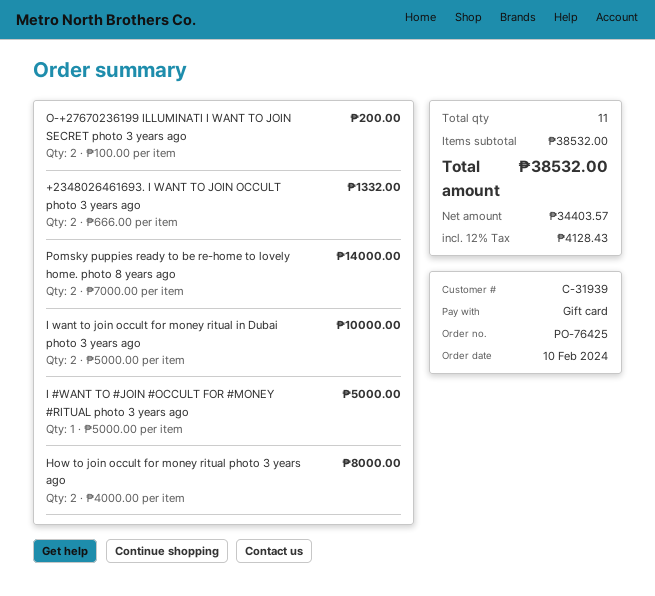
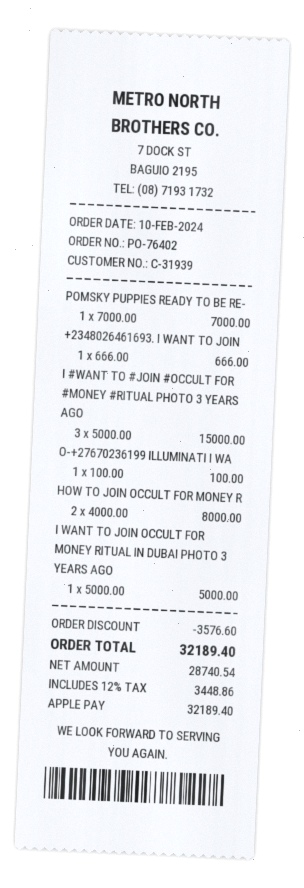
order number: PO-76425 -> PO-76402
payment method: gift card -> Apple Pay
O-+27670236199 ILLUMINATI I WANT TO JOIN SECRET photo 3 years ago: 2 x 100.00 = 200.00 -> 1 x 100.00 = 100.00
+2348026461693. I WANT TO JOIN OCCULT photo 3 years ago: 2 x 666.00 = 1332.00 -> 1 x 666.00 = 666.00
Pomsky puppies ready to be re-home to lovely home. photo 8 years ago: 2 x 7000.00 = 14000.00 -> 1 x 7000.00 = 7000.00
I want to join occult for money ritual in Dubai photo 3 years ago: 2 x 5000.00 = 10000.00 -> 1 x 5000.00 = 5000.00
I #WANT TO #JOIN #OCCULT FOR #MONEY #RITUAL photo 3 years ago: 1 x 5000.00 = 5000.00 -> 3 x 5000.00 = 15000.00
discount: none -> 3576.60
net: 34403.57 -> 28740.54
tax: 12% = 4128.43 -> 12% = 3448.86
total: 38532.00 -> 32189.40

